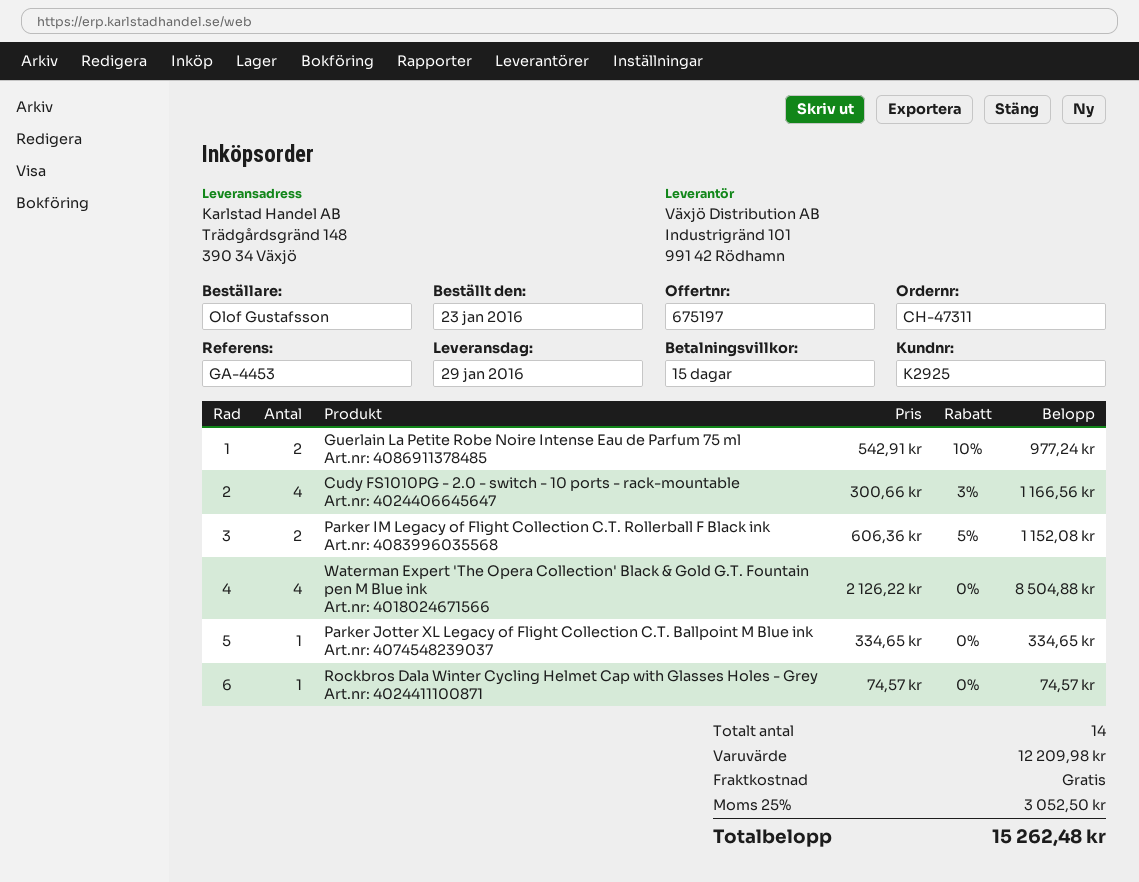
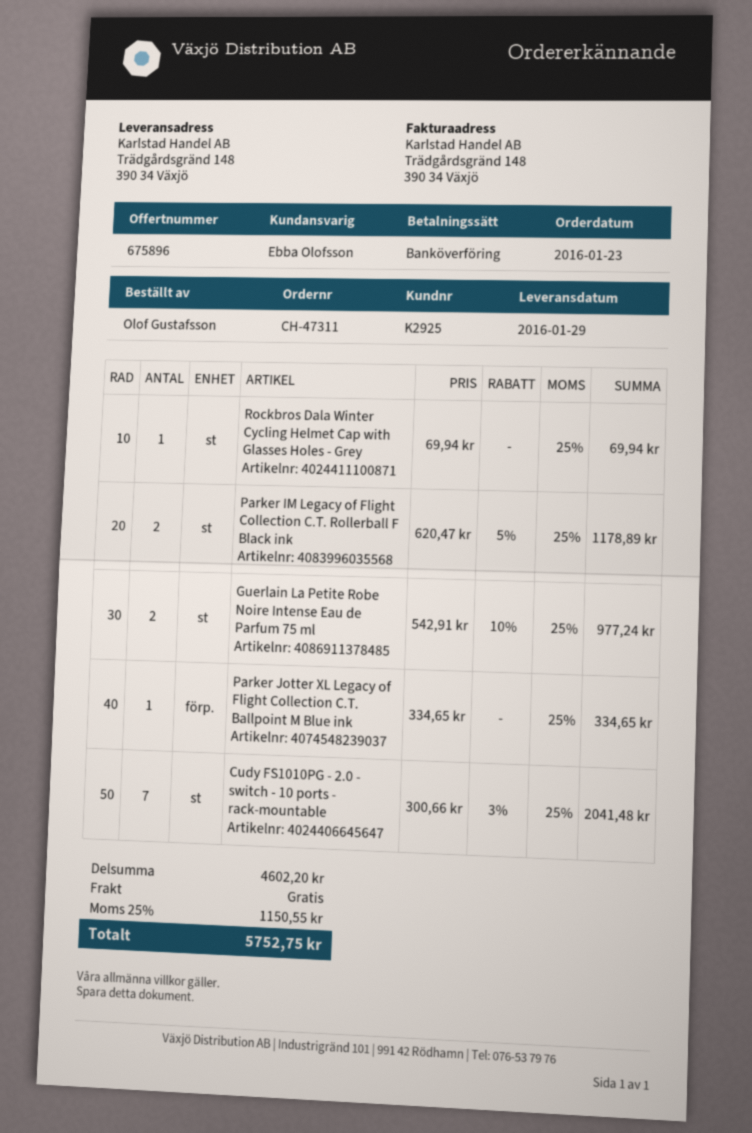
quote number: 675197 -> 675896
Cudy FS1010PG - 2.0 - switch - 10 ports - rack-mountable: 4 x 300.66 - 3% = 1166.56 -> 7 x 300.66 - 3% = 2041.48
Parker IM Legacy of Flight Collection C.T. Rollerball F Black ink: 2 x 606.36 - 5% = 1152.08 -> 2 x 620.47 - 5% = 1178.89
Waterman Expert 'The Opera Collection' Black & Gold G.T. Fountain pen M Blue ink: 4 x 2126.22 = 8504.88 -> none
Rockbros Dala Winter Cycling Helmet Cap with Glasses Holes - Grey: 1 x 74.57 = 74.57 -> 1 x 69.94 = 69.94
subtotal: 12209.98 -> 4602.20
tax: 25% = 3052.50 -> 25% = 1150.55
total: 15262.48 -> 5752.75

